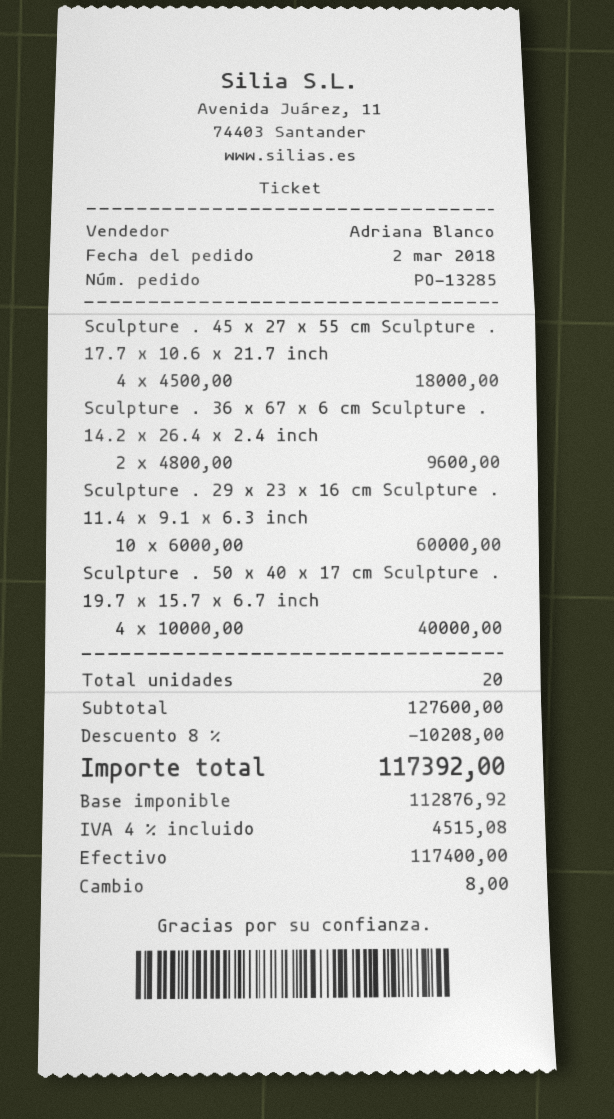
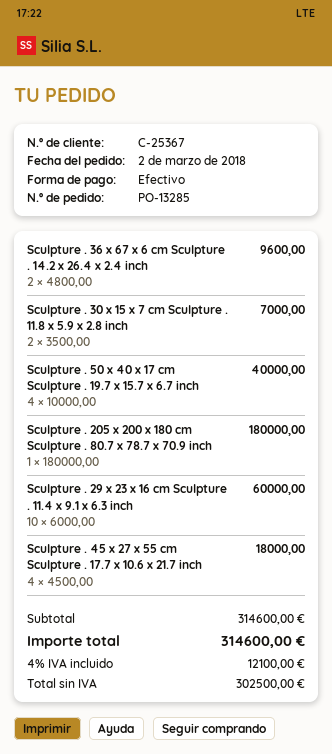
Sculpture . 30 x 15 x 7 cm Sculpture . 11.8 x 5.9 x 2.8 inch: none -> 2 x 3500.00 = 7000.00
Sculpture . 205 x 200 x 180 cm Sculpture . 80.7 x 78.7 x 70.9 inch: none -> 1 x 180000.00 = 180000.00
subtotal: 127600.00 -> 314600.00
discount: 8% = 10208.00 -> none
net: 112876.92 -> 302500.00
tax: 4% = 4515.08 -> 4% = 12100.00
total: 117392.00 -> 314600.00

